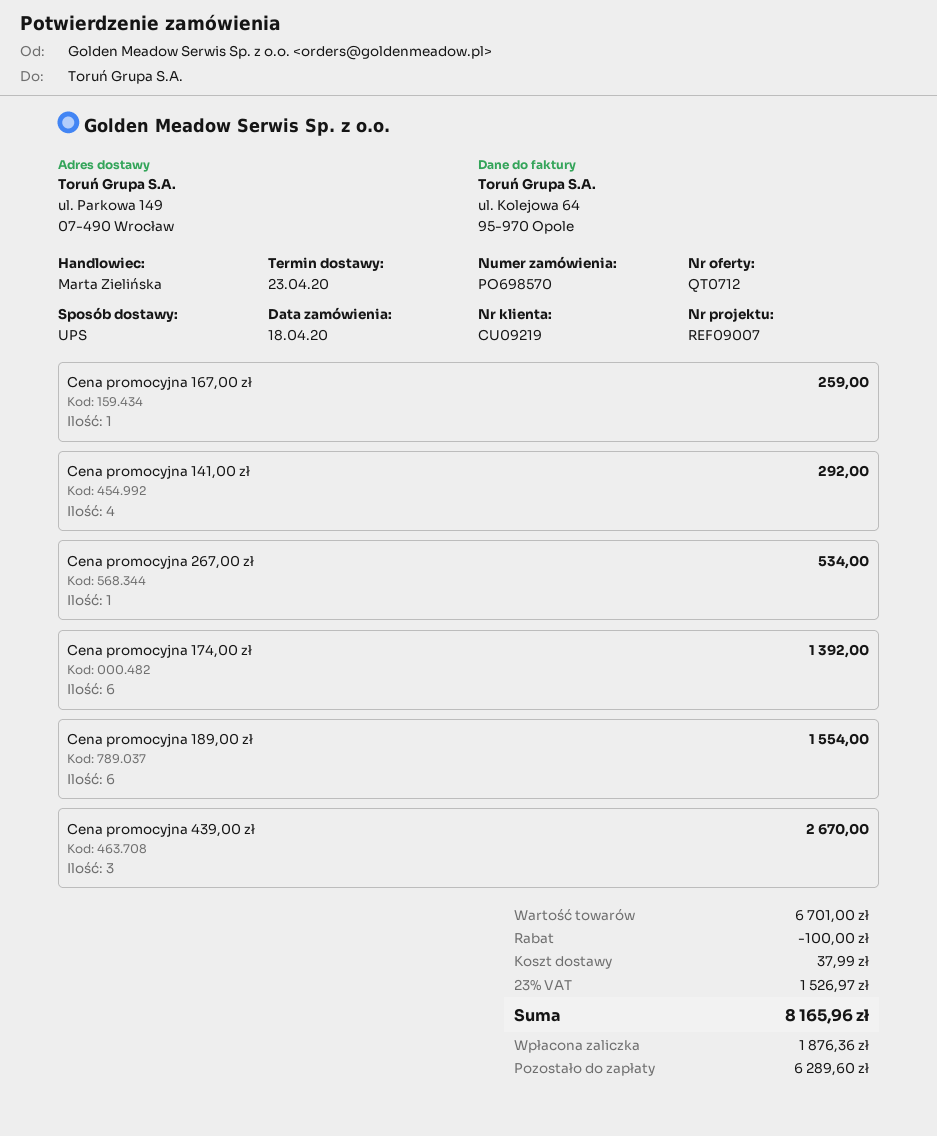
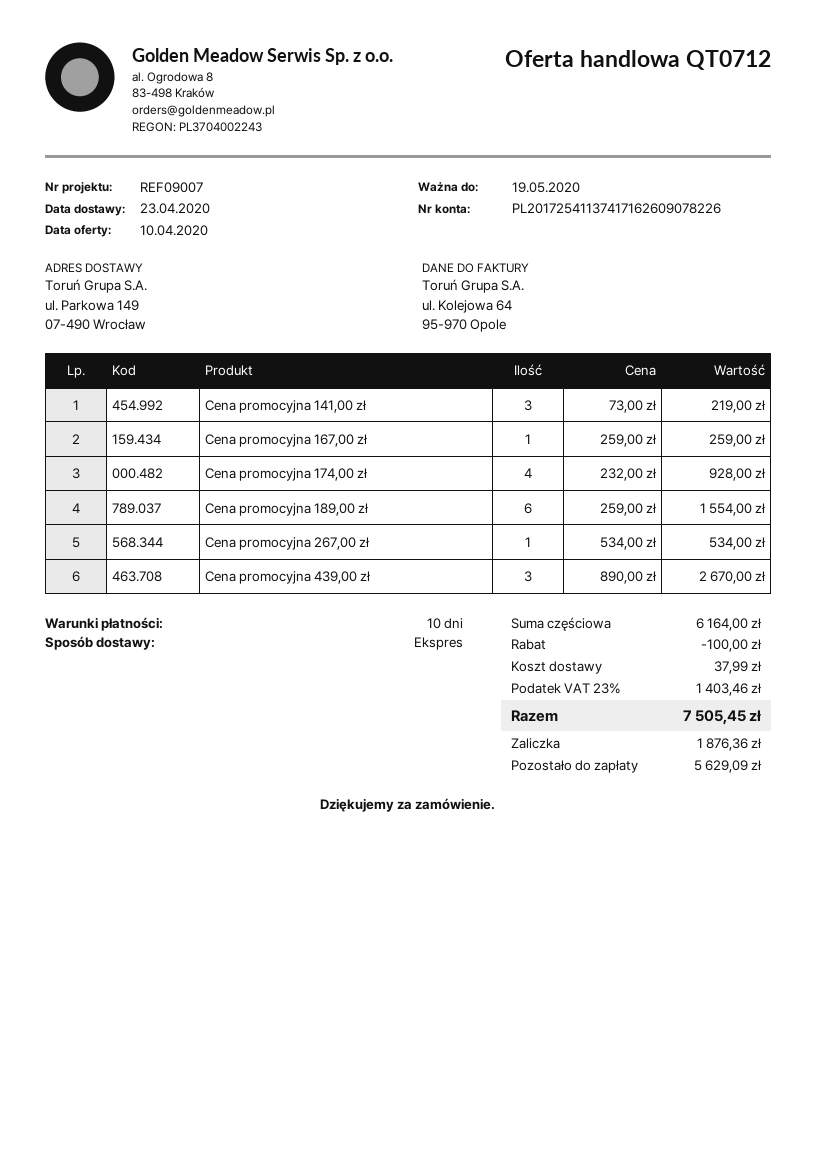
shipping method: UPS -> express
Cena promocyjna 141,00 zł: 4 for 292.00 -> 3 for 219.00
Cena promocyjna 174,00 zł: 6 for 1392.00 -> 4 for 928.00
subtotal: 6701.00 -> 6164.00
tax: 23% = 1526.97 -> 23% = 1403.46
total: 8165.96 -> 7505.45
balance: 6289.60 -> 5629.09

